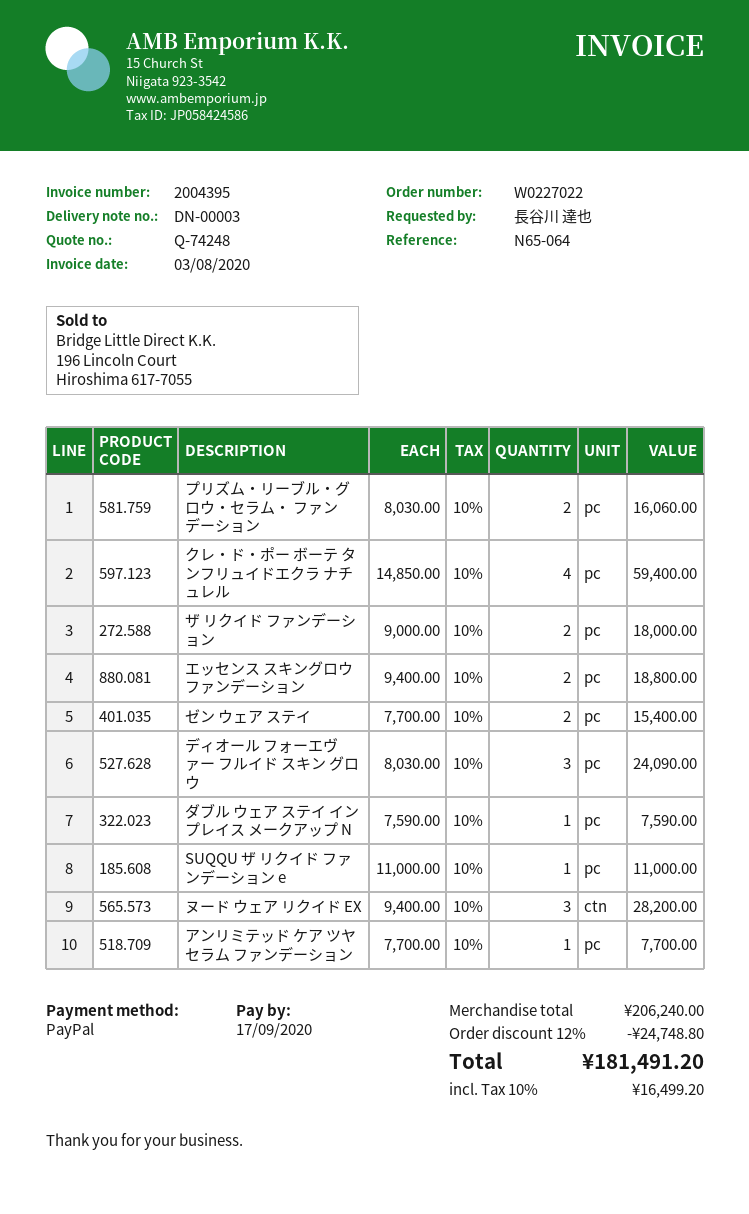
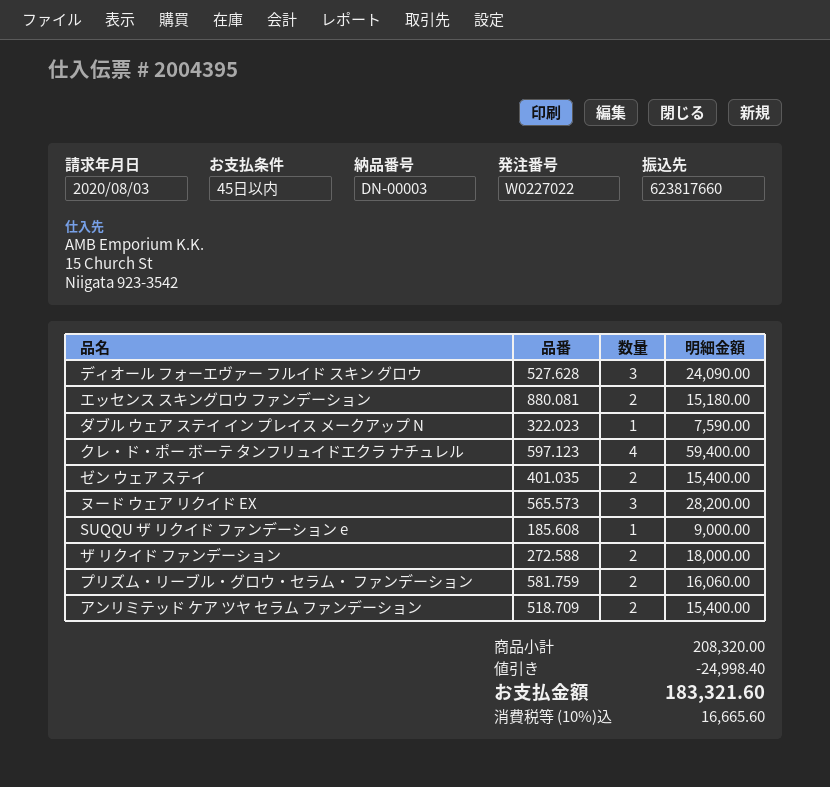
エッセンス スキングロウ ファンデーション: 2 for 18800.00 -> 2 for 15180.00
SUQQU ザ リクイド ファンデーション e: 1 for 11000.00 -> 1 for 9000.00
アンリミテッド ケア ツヤ セラム ファンデーション: 1 for 7700.00 -> 2 for 15400.00
subtotal: 206240.00 -> 208320.00
discount: 24748.80 -> 24998.40
tax: 10% = 16499.20 -> 10% = 16665.60
total: 181491.20 -> 183321.60

